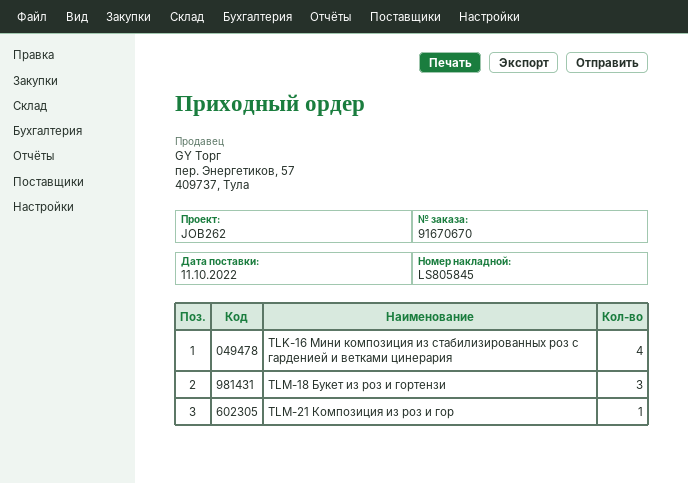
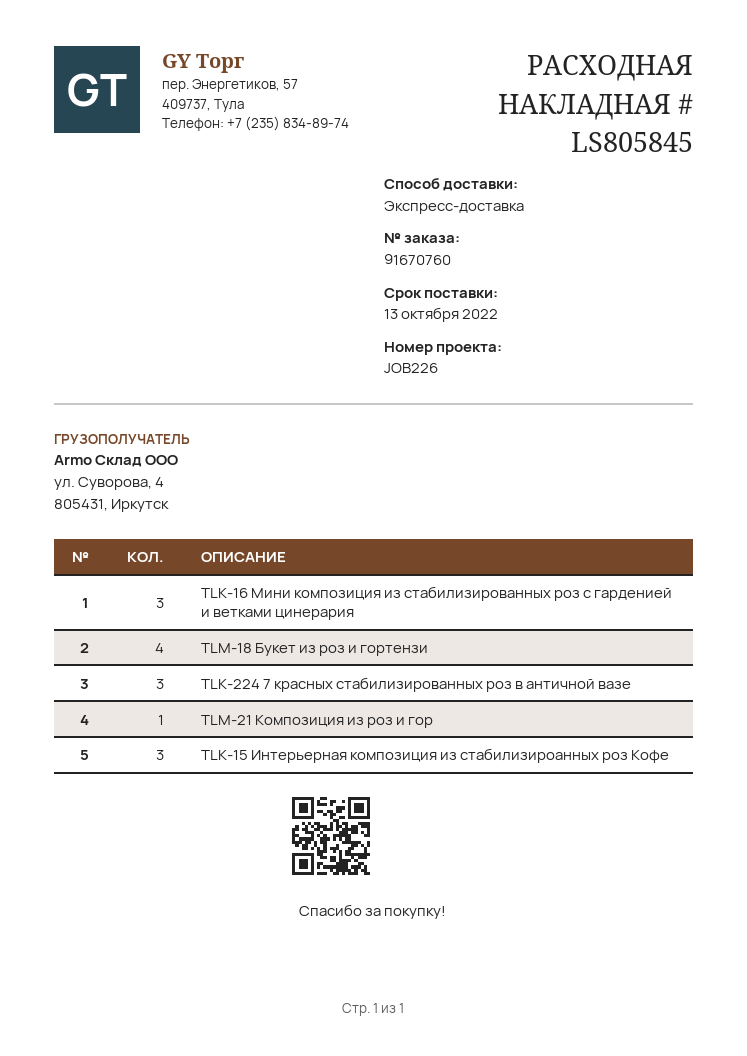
order number: 91670670 -> 91670760
delivery date: 2022-10-11 -> 2022-10-13
reference: JOB262 -> JOB226
TLK-16 Мини композиция из стабилизированных роз с гарденией и ветками цинерария: 4 -> 3
TLM-18 Букет из роз и гортензи: 3 -> 4
TLK-224 7 красных стабилизированных роз в античной вазе: none -> 3
TLK-15 Интерьерная композиция из стабилизироанных роз Кофе: none -> 3

